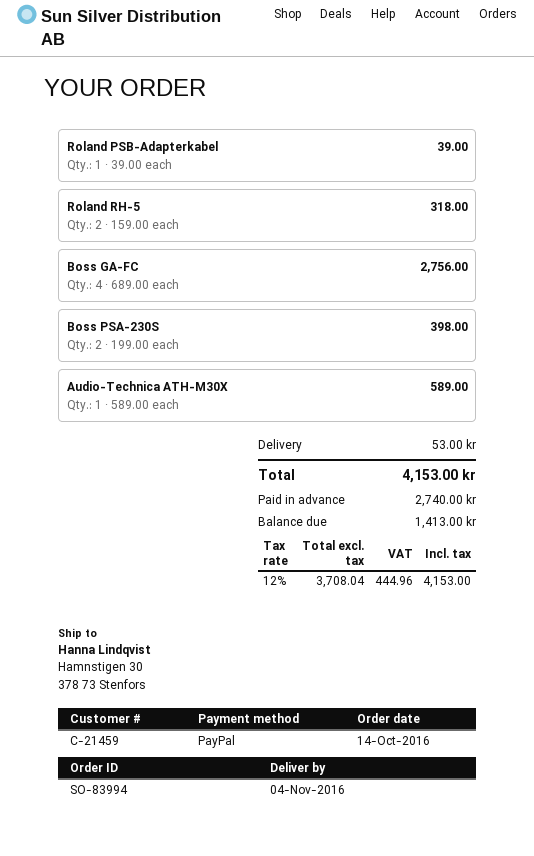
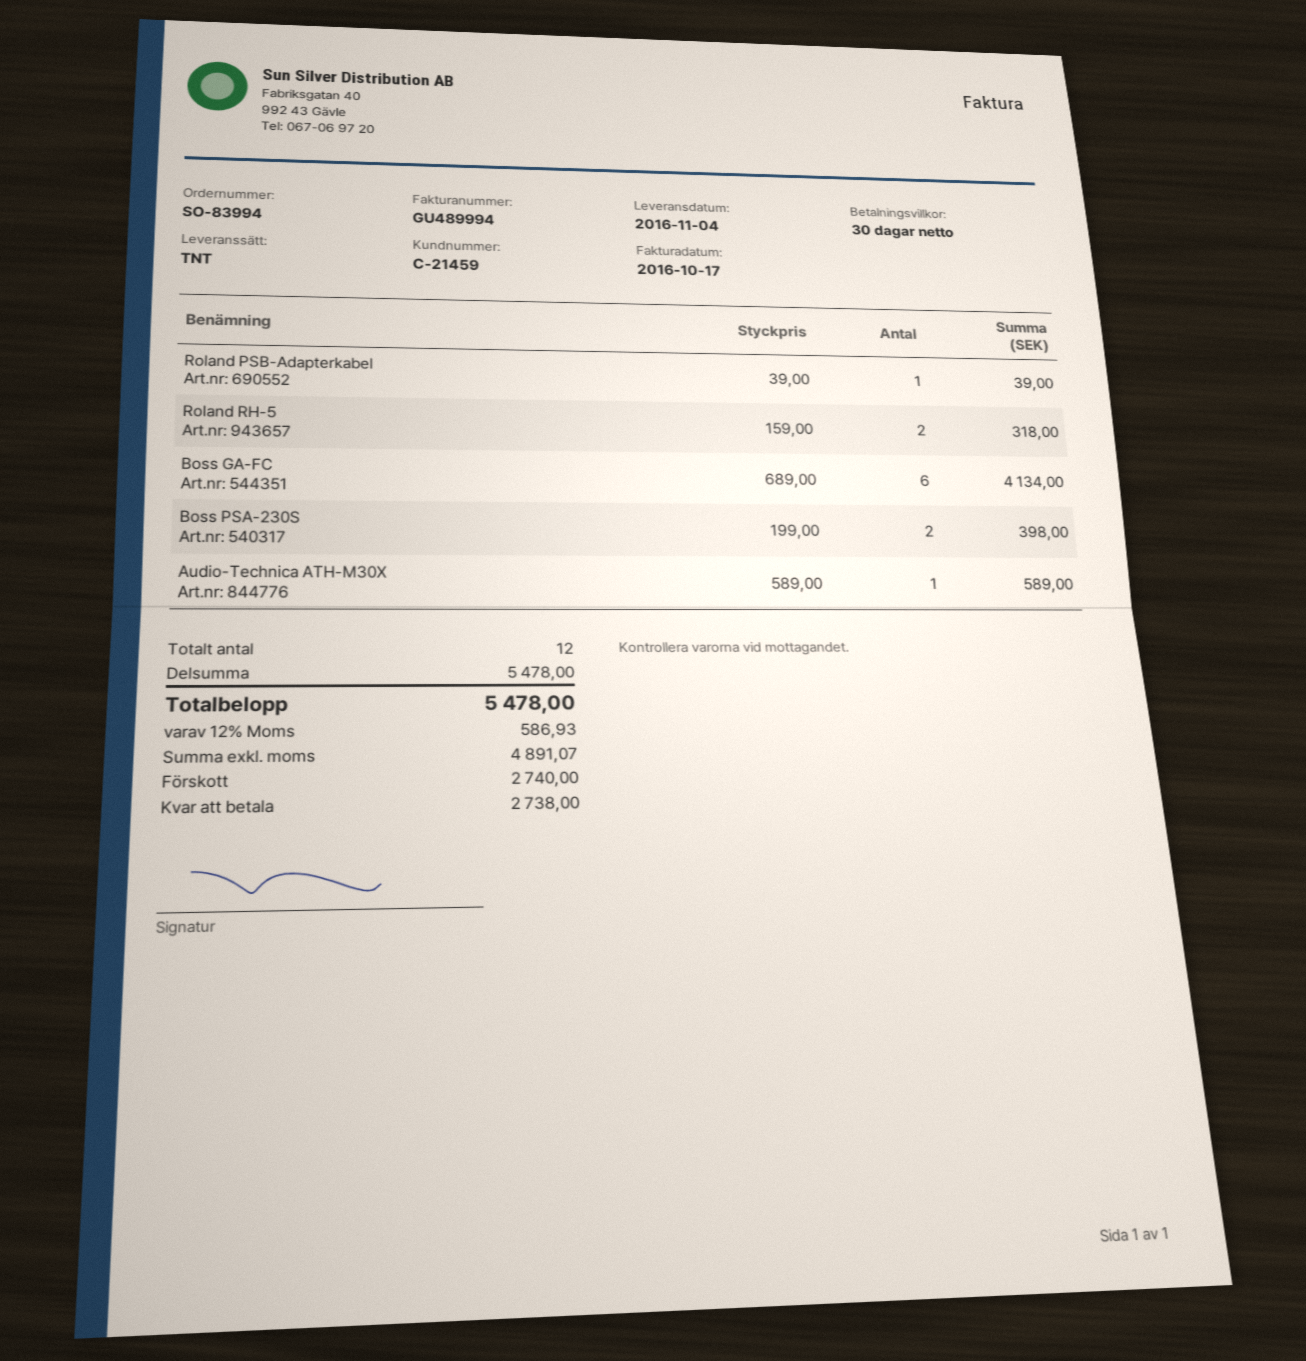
Boss GA-FC: 4 x 689.00 = 2756.00 -> 6 x 689.00 = 4134.00
shipping: 53.00 -> none
net: 3708.04 -> 4891.07
tax: 12% = 444.96 -> 12% = 586.93
total: 4153.00 -> 5478.00
balance: 1413.00 -> 2738.00

